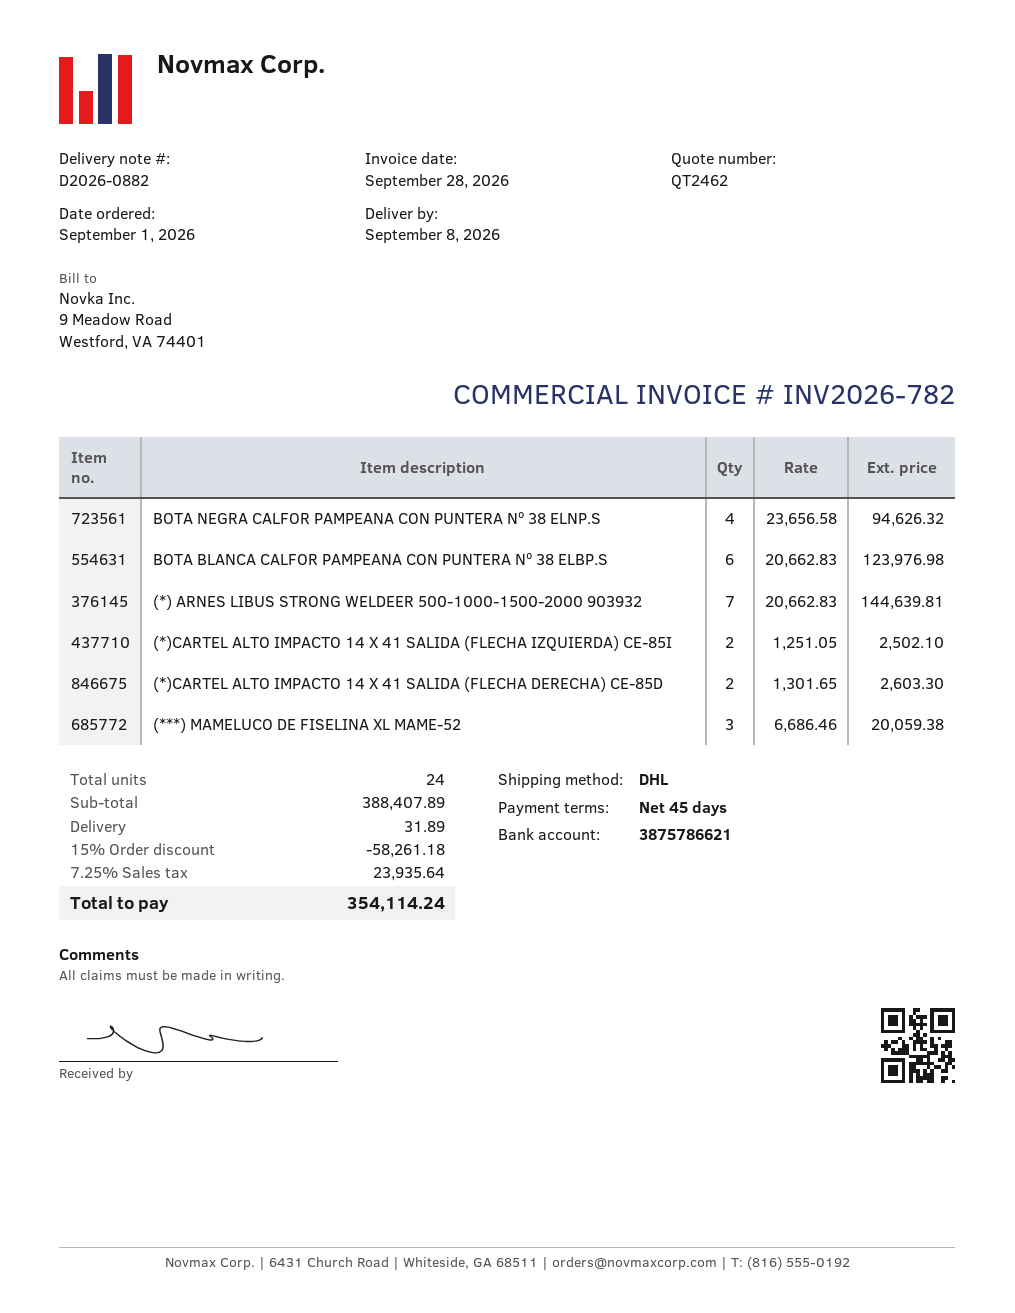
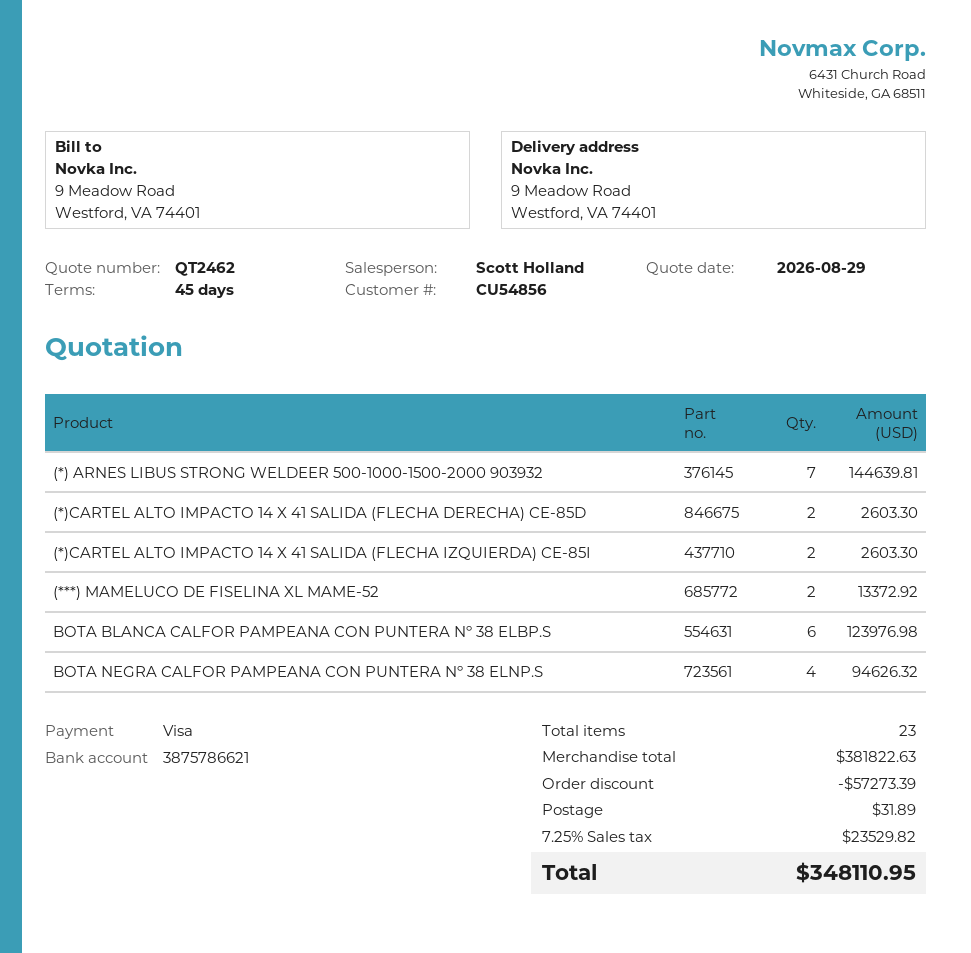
(*)CARTEL ALTO IMPACTO 14 X 41 SALIDA (FLECHA IZQUIERDA) CE-85I: 2 for 2502.10 -> 2 for 2603.30
(***) MAMELUCO DE FISELINA XL MAME-52: 3 for 20059.38 -> 2 for 13372.92
total quantity: 24 -> 23
subtotal: 388407.89 -> 381822.63
discount: 58261.18 -> 57273.39
tax: 7.25% = 23935.64 -> 7.25% = 23529.82
total: 354114.24 -> 348110.95

